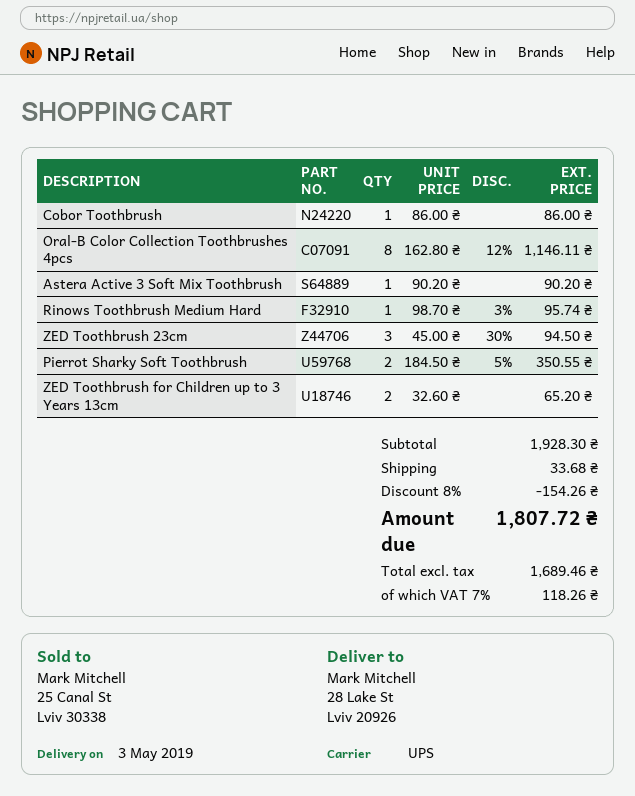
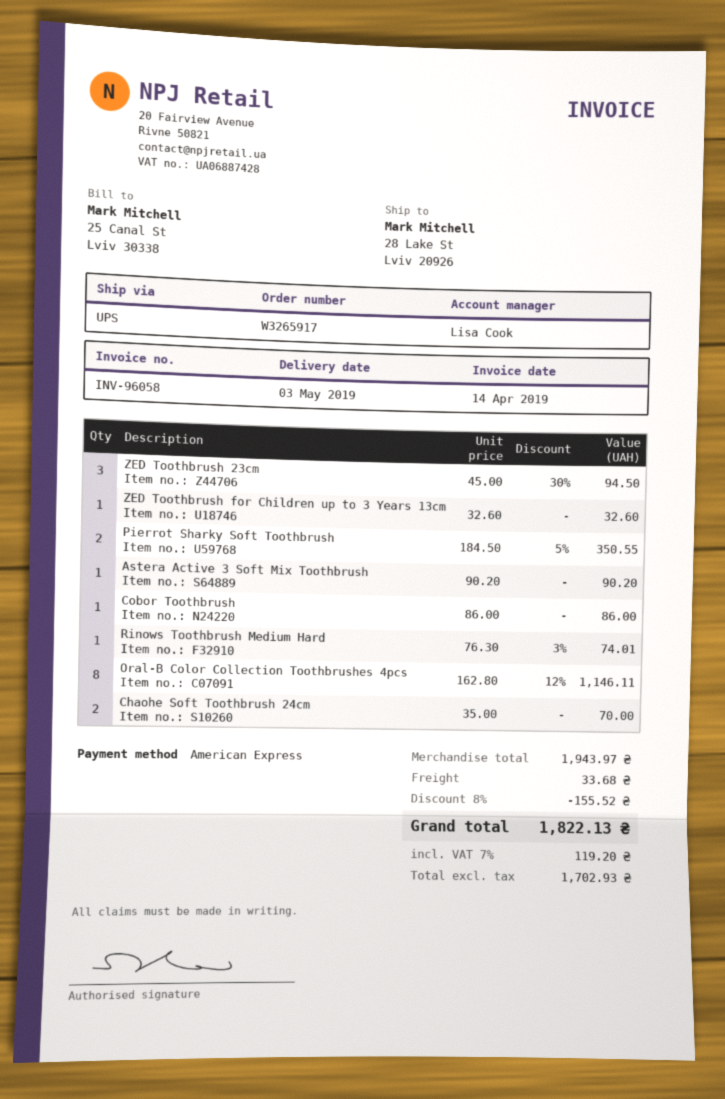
Rinows Toothbrush Medium Hard: 1 x 98.70 - 3% = 95.74 -> 1 x 76.30 - 3% = 74.01
ZED Toothbrush for Children up to 3 Years 13cm: 2 x 32.60 = 65.20 -> 1 x 32.60 = 32.60
Chaohe Soft Toothbrush 24cm: none -> 2 x 35.00 = 70.00
subtotal: 1928.30 -> 1943.97
discount: 8% = 154.26 -> 8% = 155.52
net: 1689.46 -> 1702.93
tax: 7% = 118.26 -> 7% = 119.20
total: 1807.72 -> 1822.13

